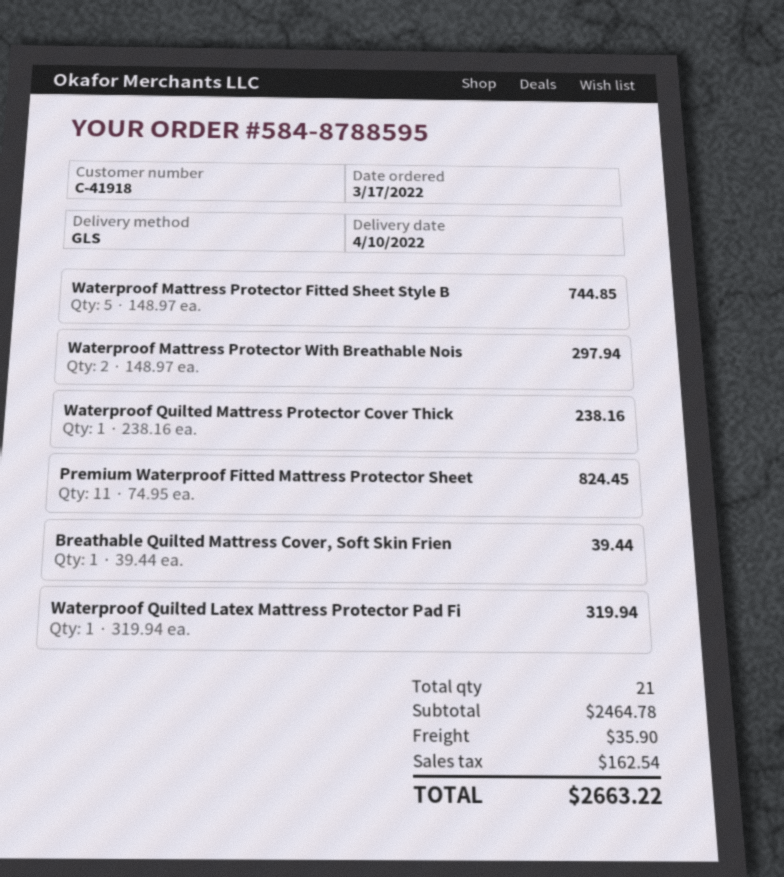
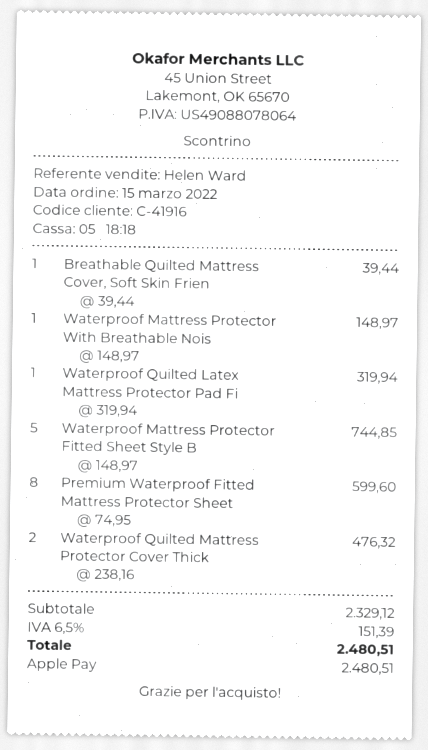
order date: 2022-03-17 -> 2022-03-15
customer number: C-41918 -> C-41916
Waterproof Mattress Protector With Breathable Nois: 2 x 148.97 = 297.94 -> 1 x 148.97 = 148.97
Waterproof Quilted Mattress Protector Cover Thick: 1 x 238.16 = 238.16 -> 2 x 238.16 = 476.32
Premium Waterproof Fitted Mattress Protector Sheet: 11 x 74.95 = 824.45 -> 8 x 74.95 = 599.60
subtotal: 2464.78 -> 2329.12
shipping: 35.90 -> none
tax: 162.54 -> 151.39
total: 2663.22 -> 2480.51

